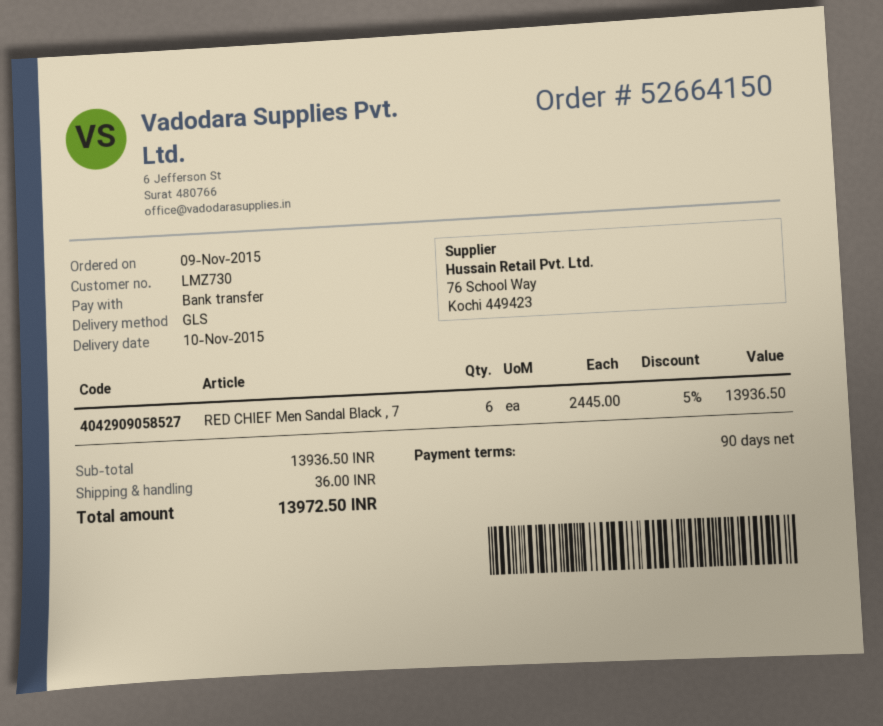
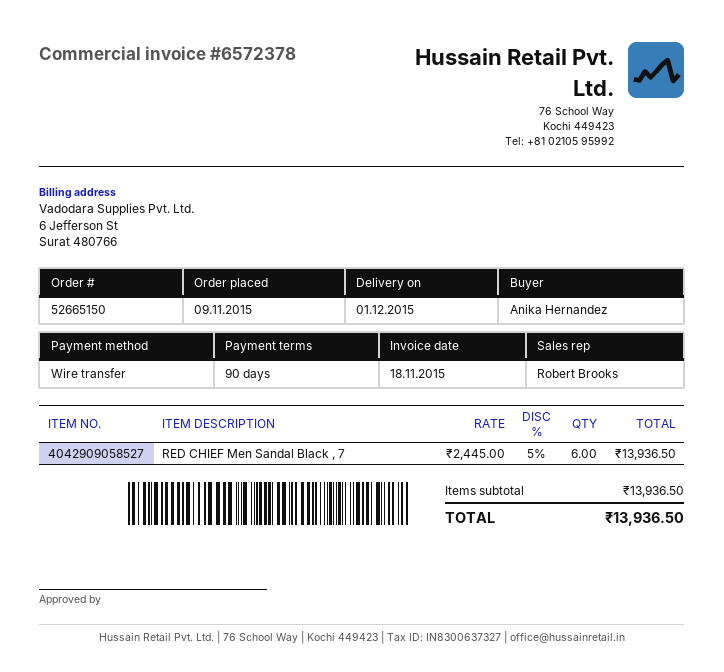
order number: 52664150 -> 52665150
delivery date: 2015-11-10 -> 2015-12-01
shipping: 36.00 -> none
total: 13972.50 -> 13936.50

